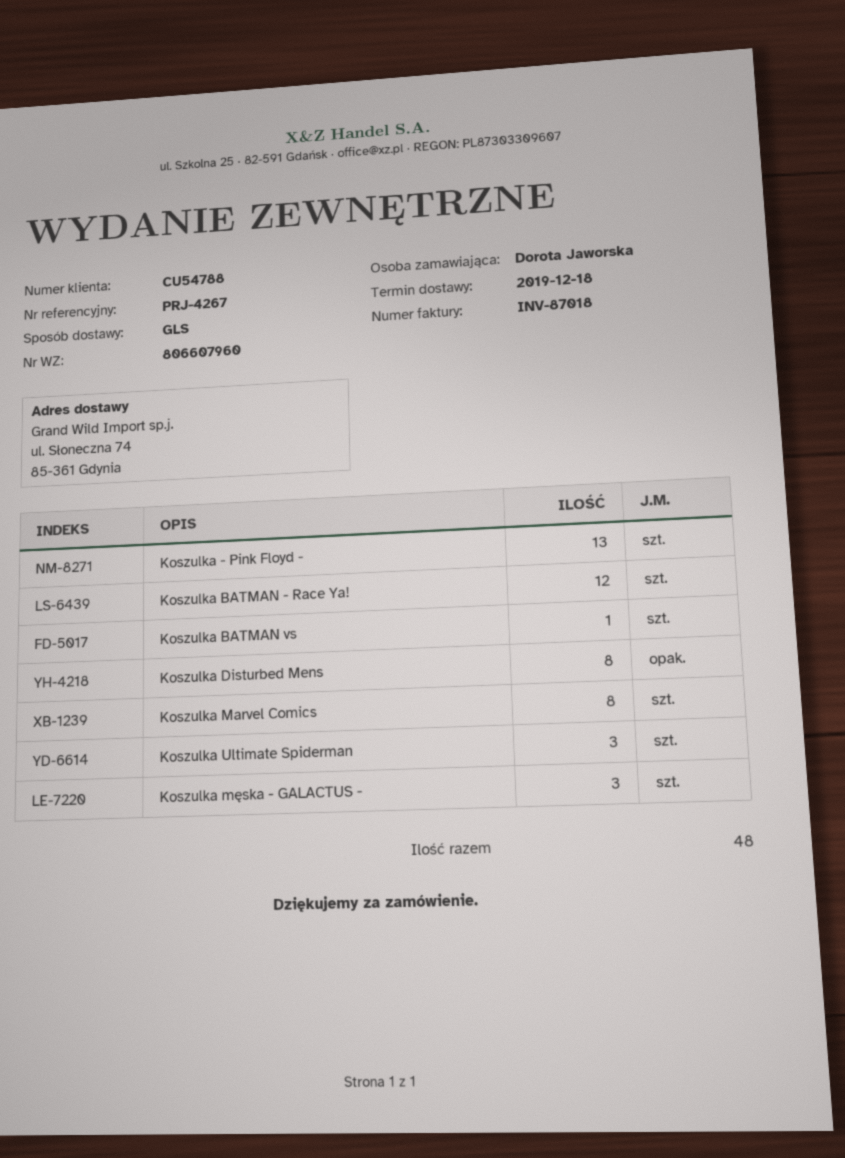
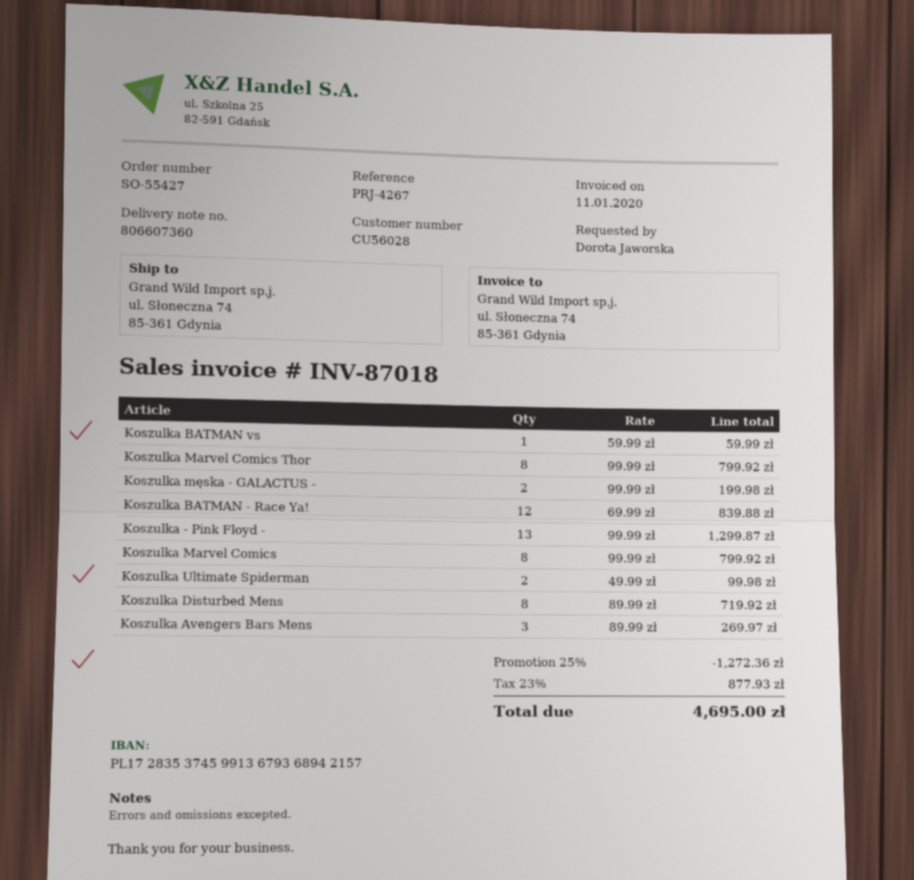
delivery note number: 806607960 -> 806607360
customer number: CU54788 -> CU56028
Koszulka Ultimate Spiderman: 3 -> 2
Koszulka męska - GALACTUS -: 3 -> 2
Koszulka Marvel Comics Thor: none -> 8
Koszulka Avengers Bars Mens: none -> 3

